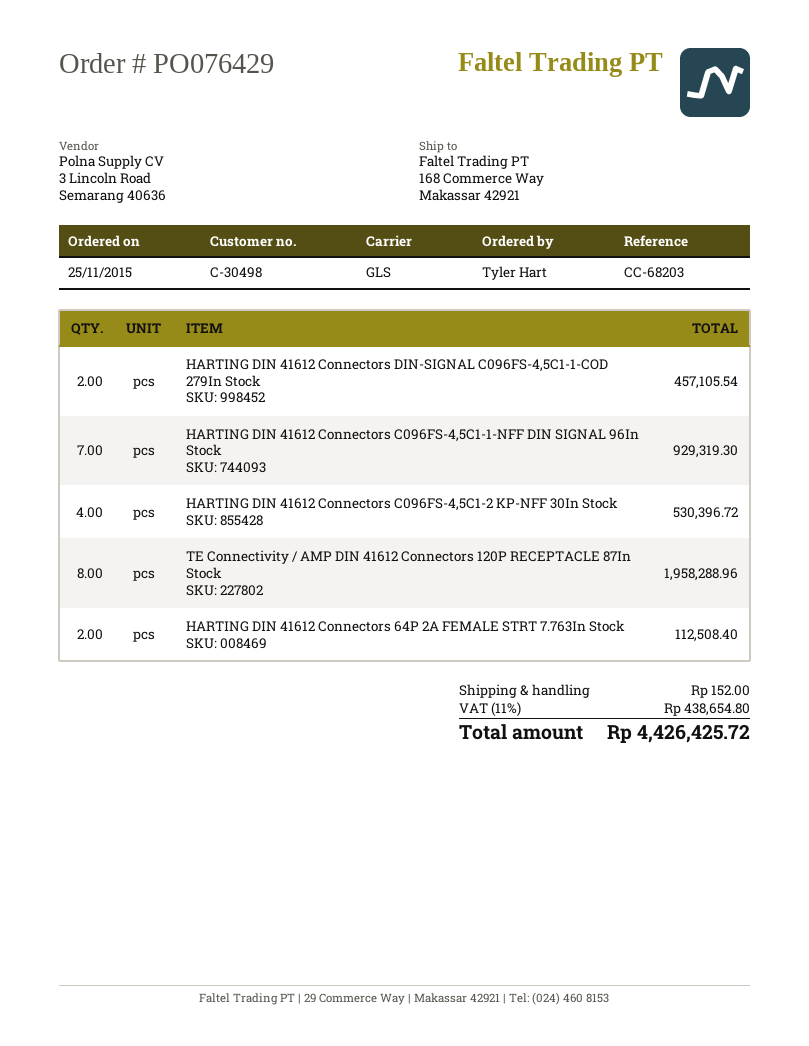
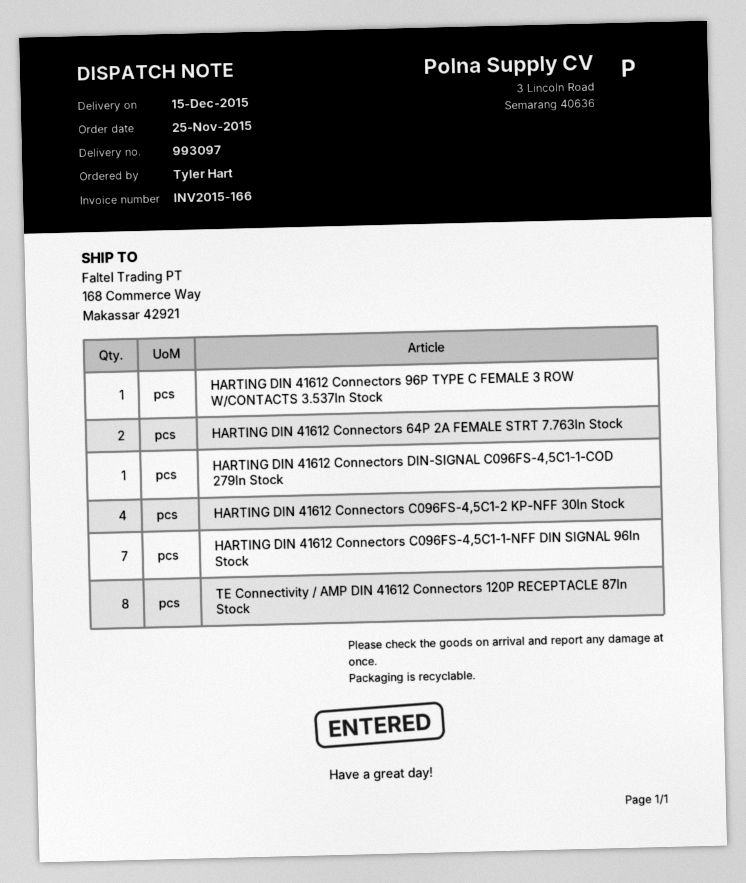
HARTING DIN 41612 Connectors DIN-SIGNAL C096FS-4,5C1-1-COD 279In Stock: 2 -> 1
HARTING DIN 41612 Connectors 96P TYPE C FEMALE 3 ROW W/CONTACTS 3.537In Stock: none -> 1

